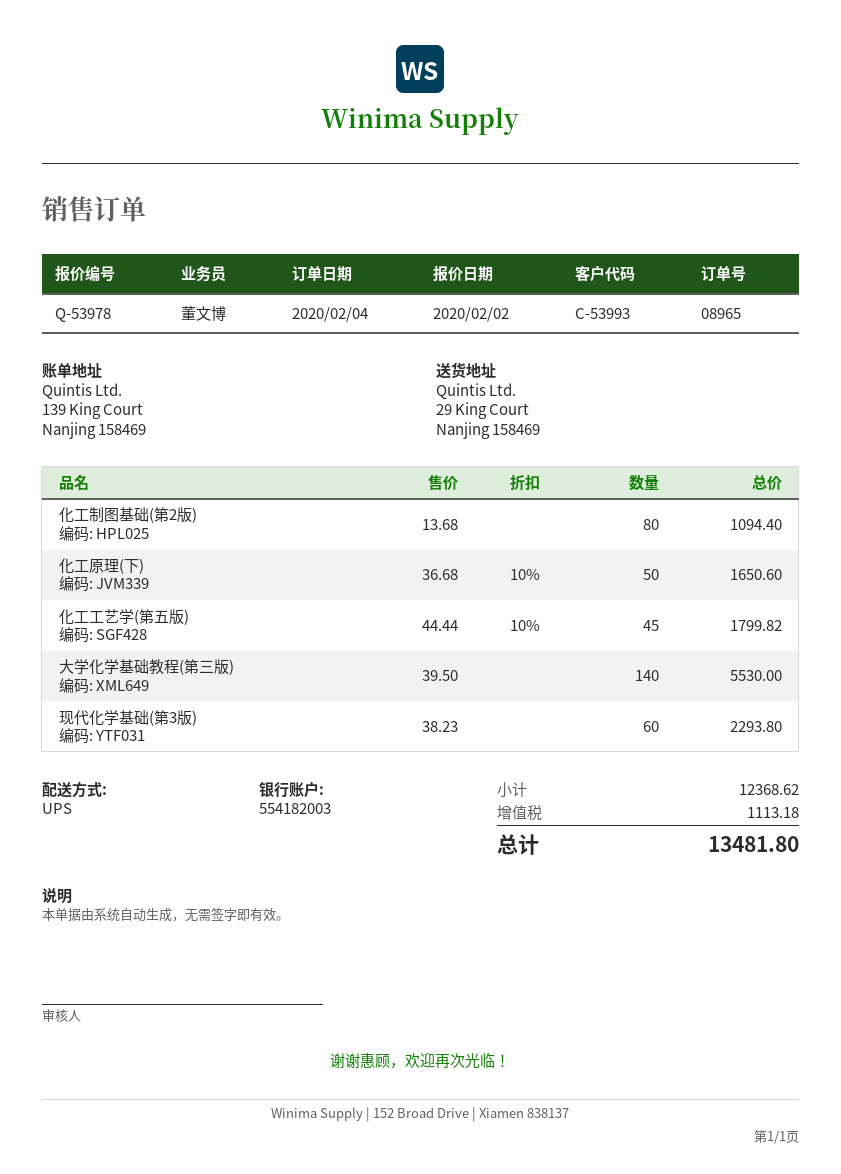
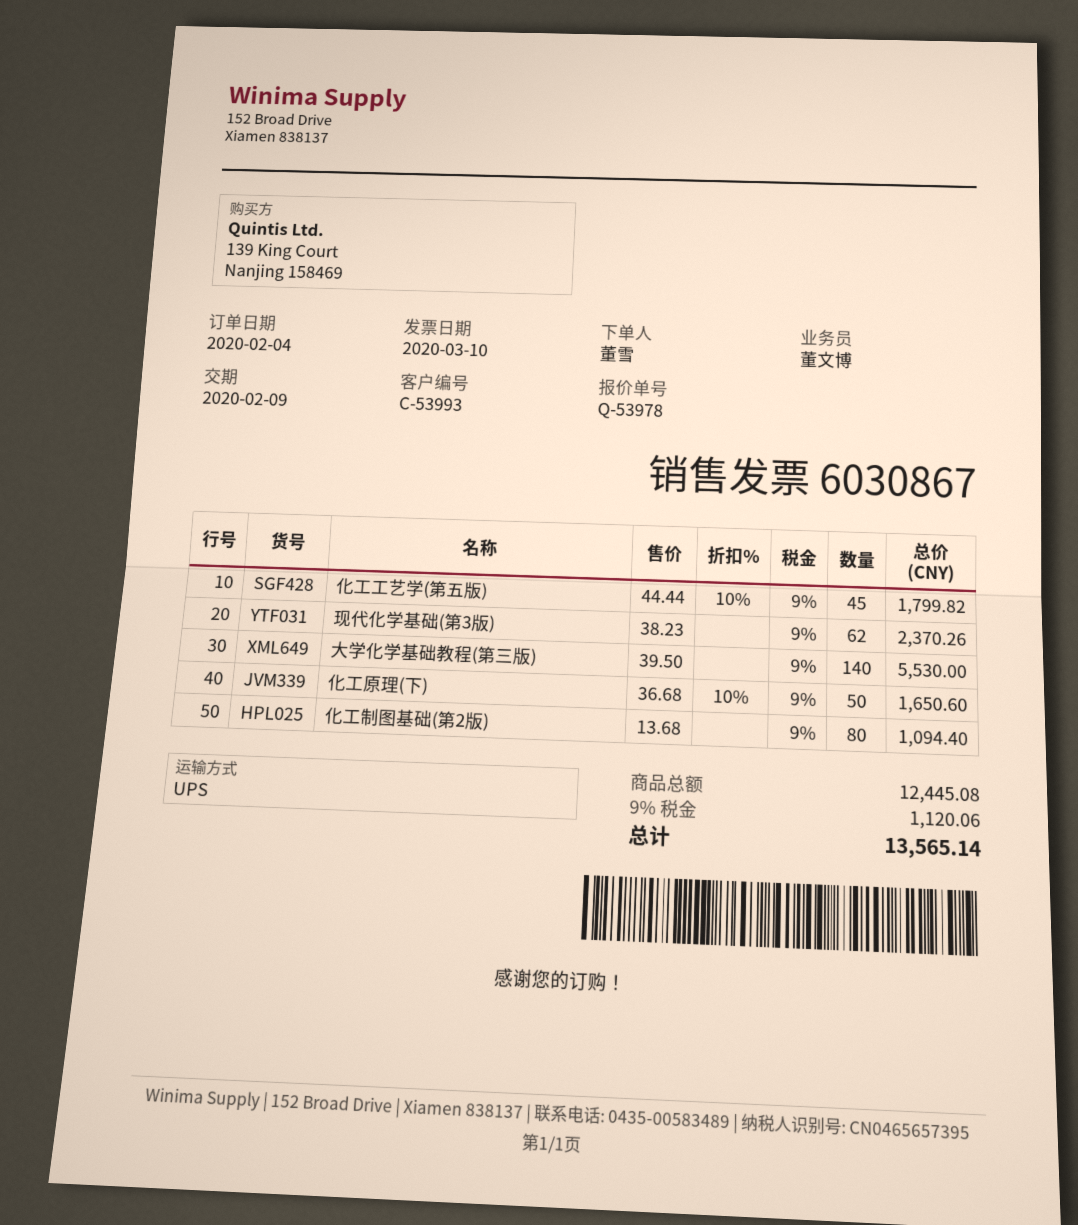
现代化学基础(第3版): 60 x 38.23 = 2293.80 -> 62 x 38.23 = 2370.26
subtotal: 12368.62 -> 12445.08
tax: 1113.18 -> 1120.06
total: 13481.80 -> 13565.14

